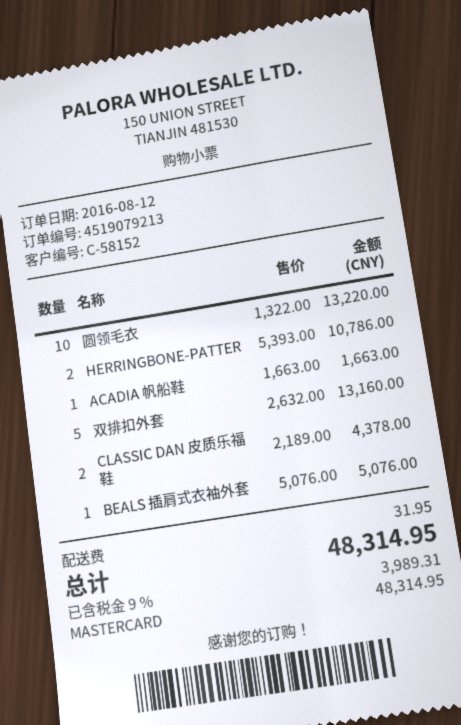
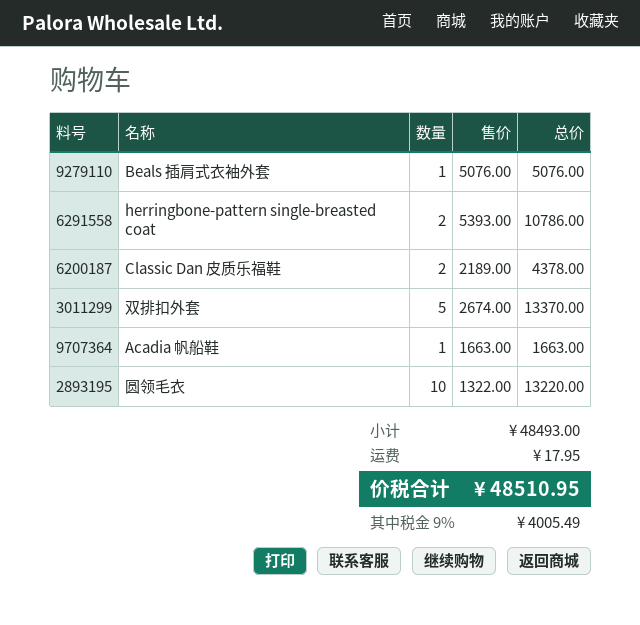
双排扣外套: 5 x 2632.00 = 13160.00 -> 5 x 2674.00 = 13370.00
shipping: 31.95 -> 17.95
tax: 9% = 3989.31 -> 9% = 4005.49
total: 48314.95 -> 48510.95

